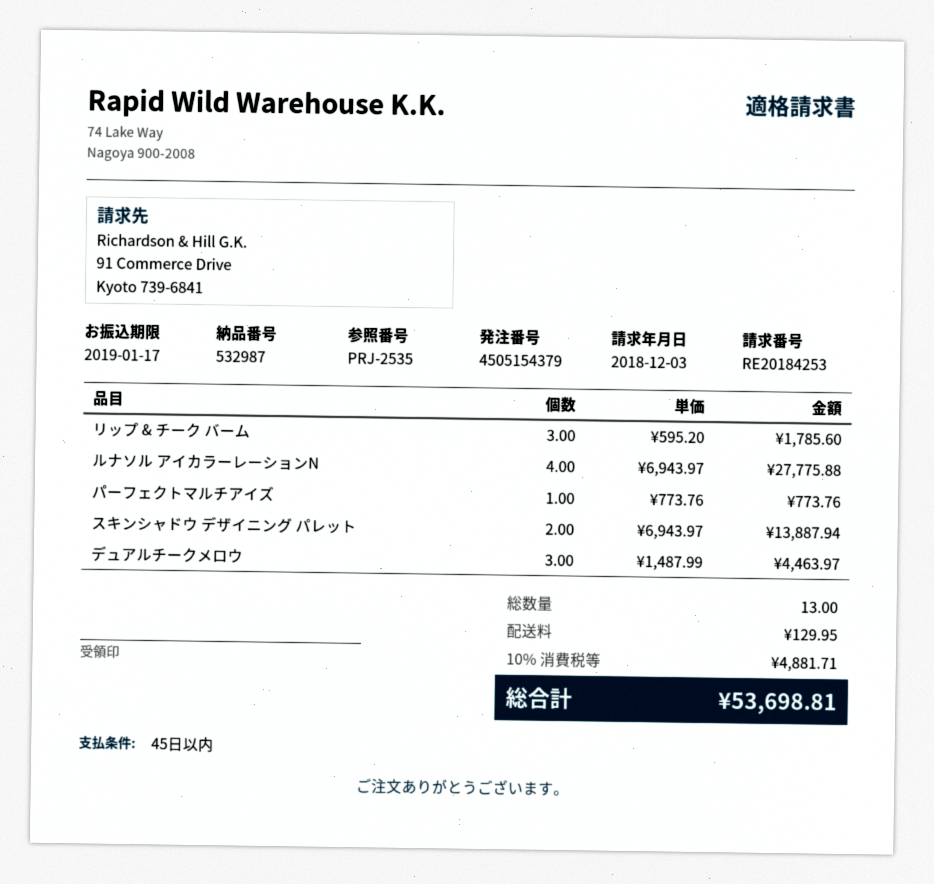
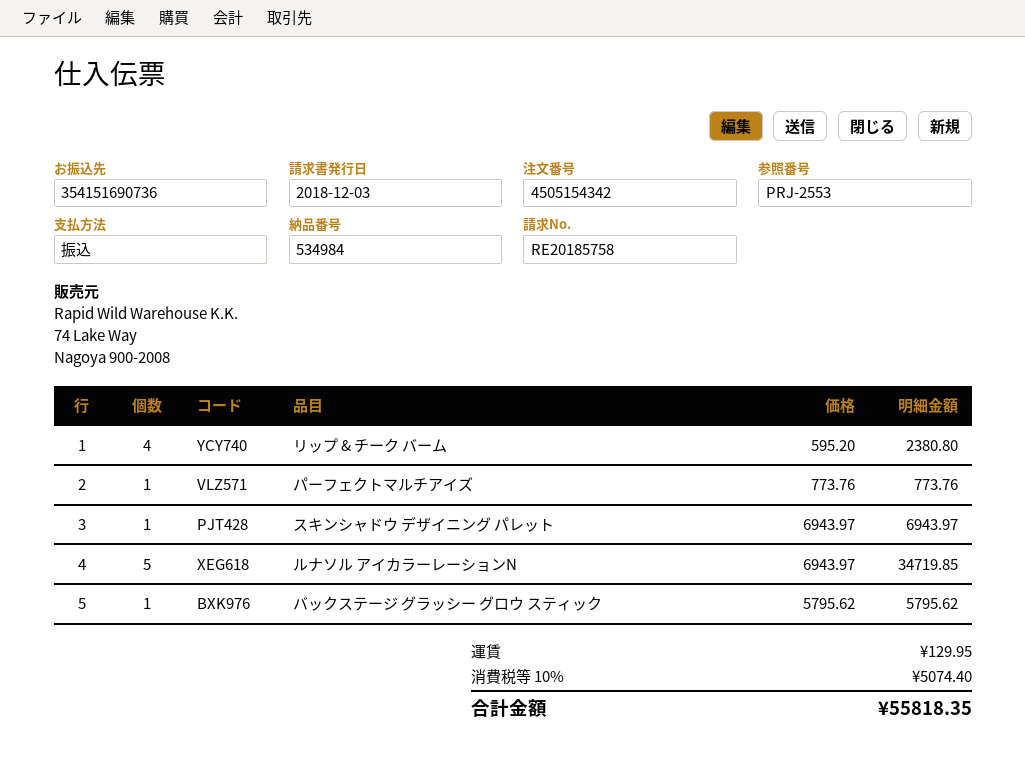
order number: 4505154379 -> 4505154342
delivery note number: 532987 -> 534984
invoice number: RE20184253 -> RE20185758
reference: PRJ-2535 -> PRJ-2553
リップ & チーク バーム: 3 x 595.20 = 1785.60 -> 4 x 595.20 = 2380.80
ルナソル アイカラーレーションN: 4 x 6943.97 = 27775.88 -> 5 x 6943.97 = 34719.85
スキンシャドウ デザイニング パレット: 2 x 6943.97 = 13887.94 -> 1 x 6943.97 = 6943.97
デュアルチークメロウ: 3 x 1487.99 = 4463.97 -> none
バックステージ グラッシー グロウ スティック: none -> 1 x 5795.62 = 5795.62
tax: 10% = 4881.71 -> 10% = 5074.40
total: 53698.81 -> 55818.35

